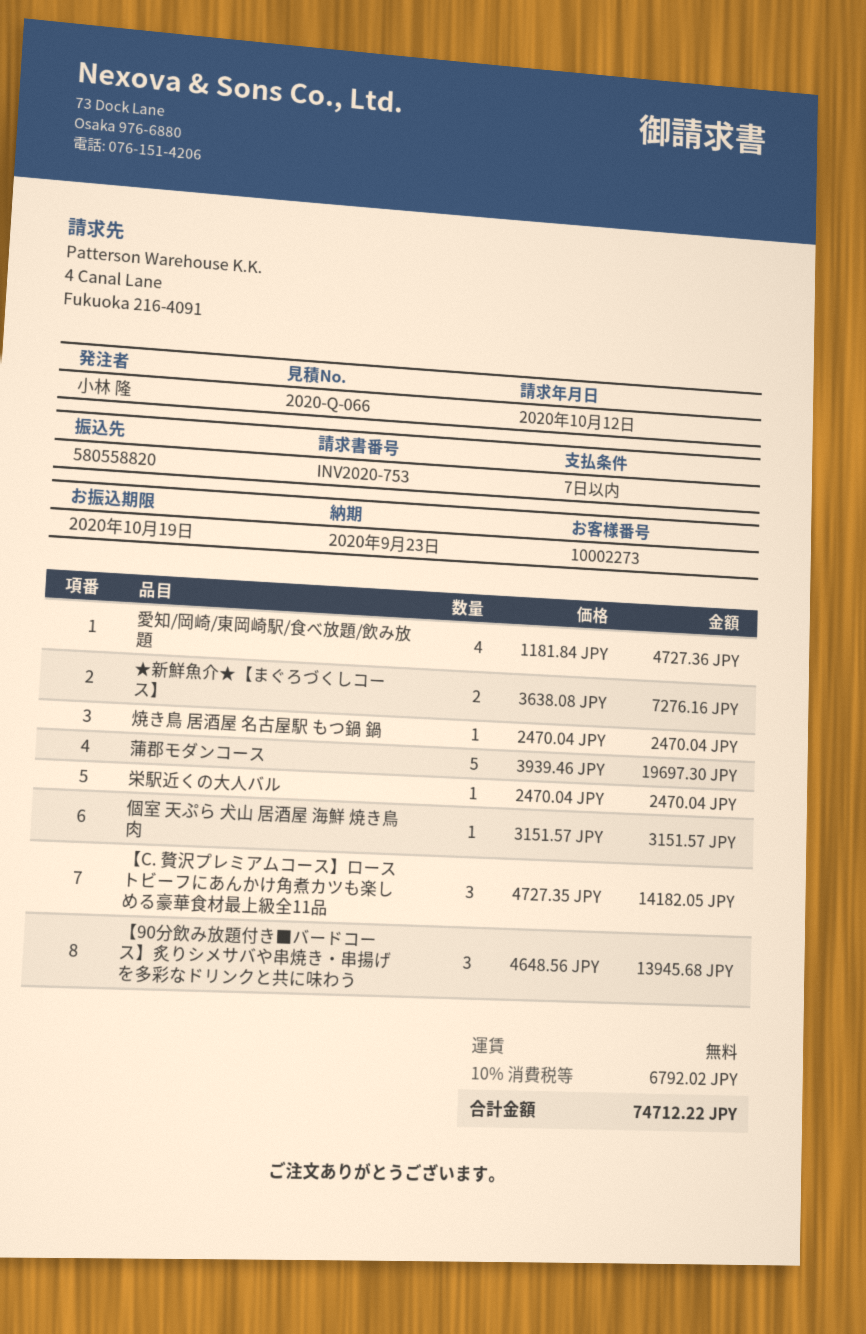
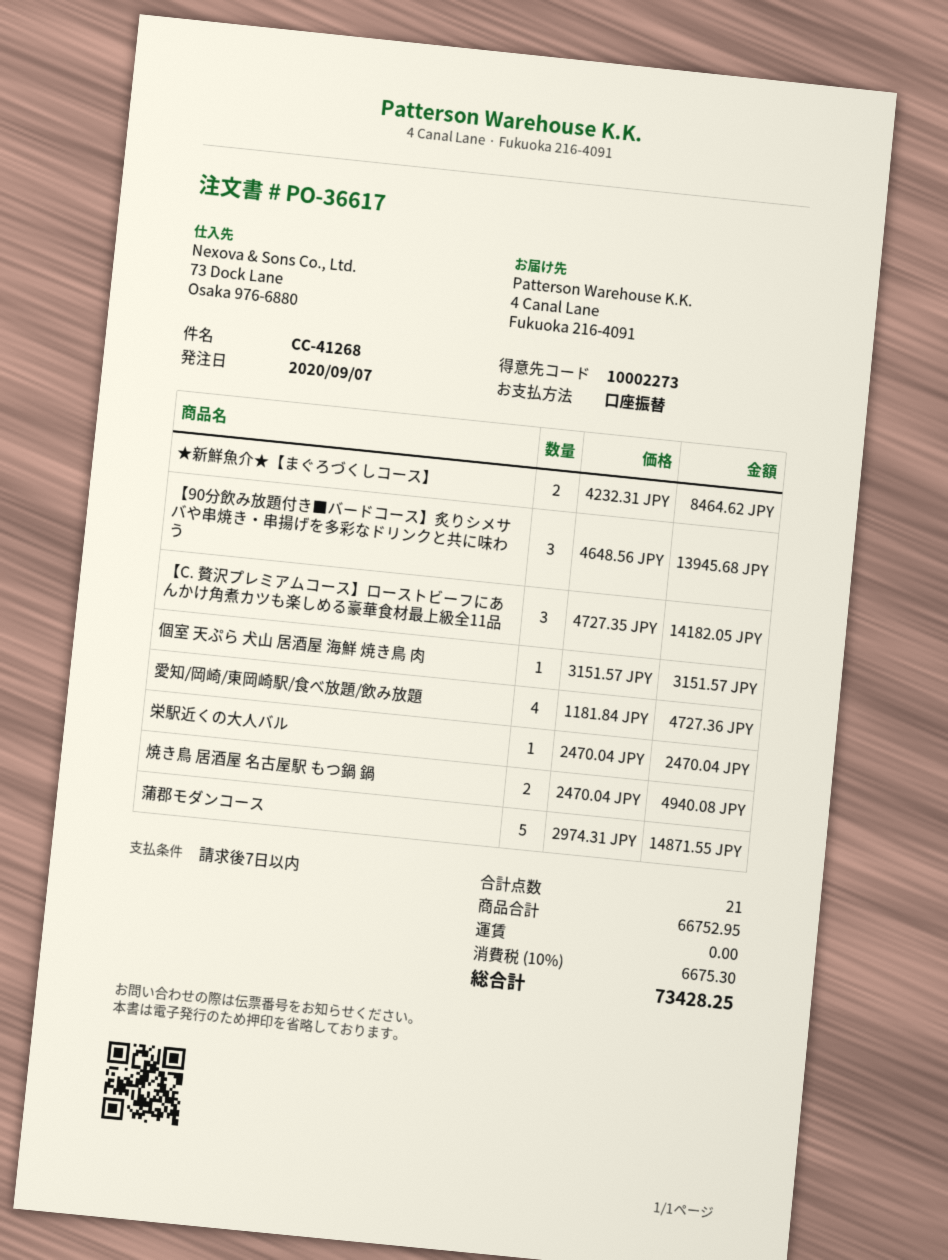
★新鮮魚介★【まぐろづくしコース】: 2 x 3638.08 = 7276.16 -> 2 x 4232.31 = 8464.62
焼き鳥 居酒屋 名古屋駅 もつ鍋 鍋: 1 x 2470.04 = 2470.04 -> 2 x 2470.04 = 4940.08
蒲郡モダンコース: 5 x 3939.46 = 19697.30 -> 5 x 2974.31 = 14871.55
tax: 10% = 6792.02 -> 10% = 6675.30
total: 74712.22 -> 73428.25

